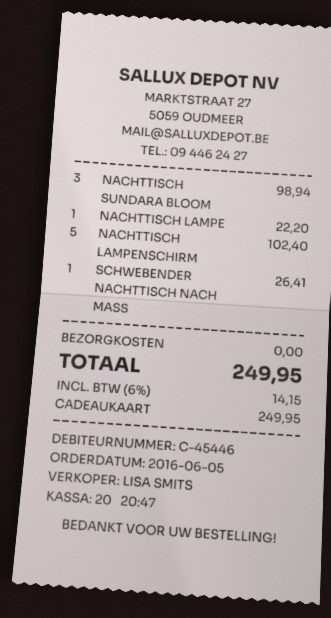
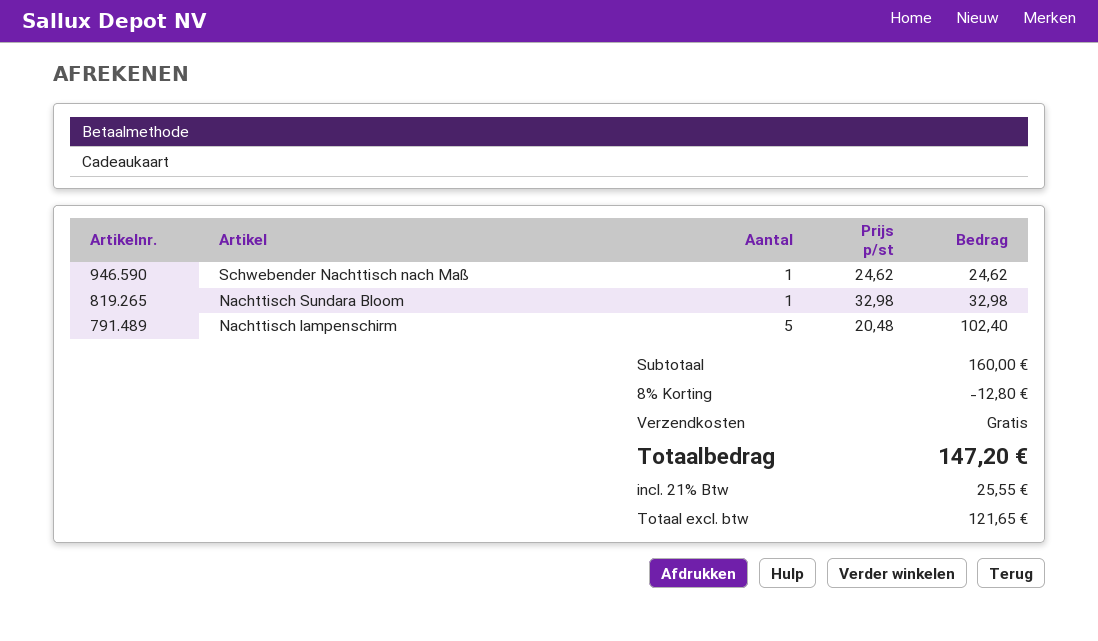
NACHTTISCH SUNDARA BLOOM: 3 for 98.94 -> 1 for 32.98
NACHTTISCH LAMPE: 1 for 22.20 -> none
SCHWEBENDER NACHTTISCH NACH MASS: 1 for 26.41 -> 1 for 24.62
discount: none -> 8% = 12.80
tax: 6% = 14.15 -> 21% = 25.55
total: 249.95 -> 147.20

